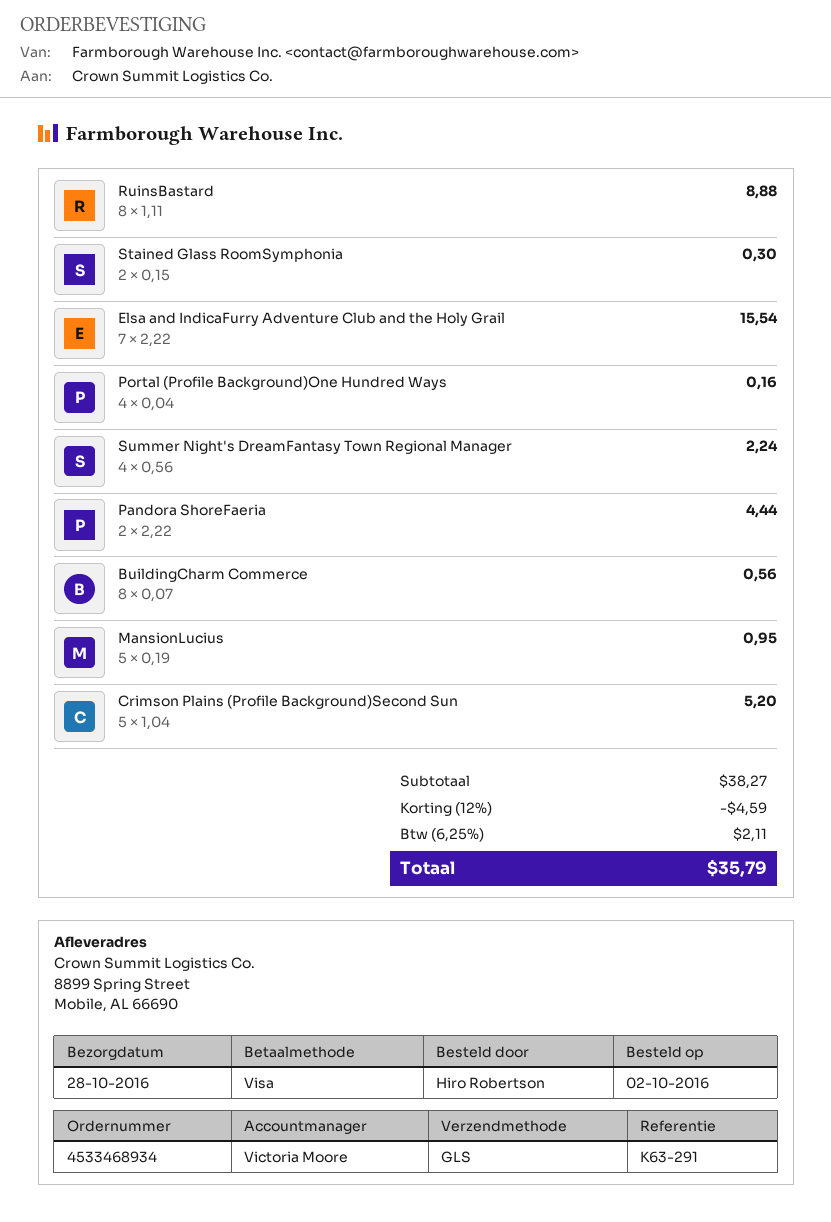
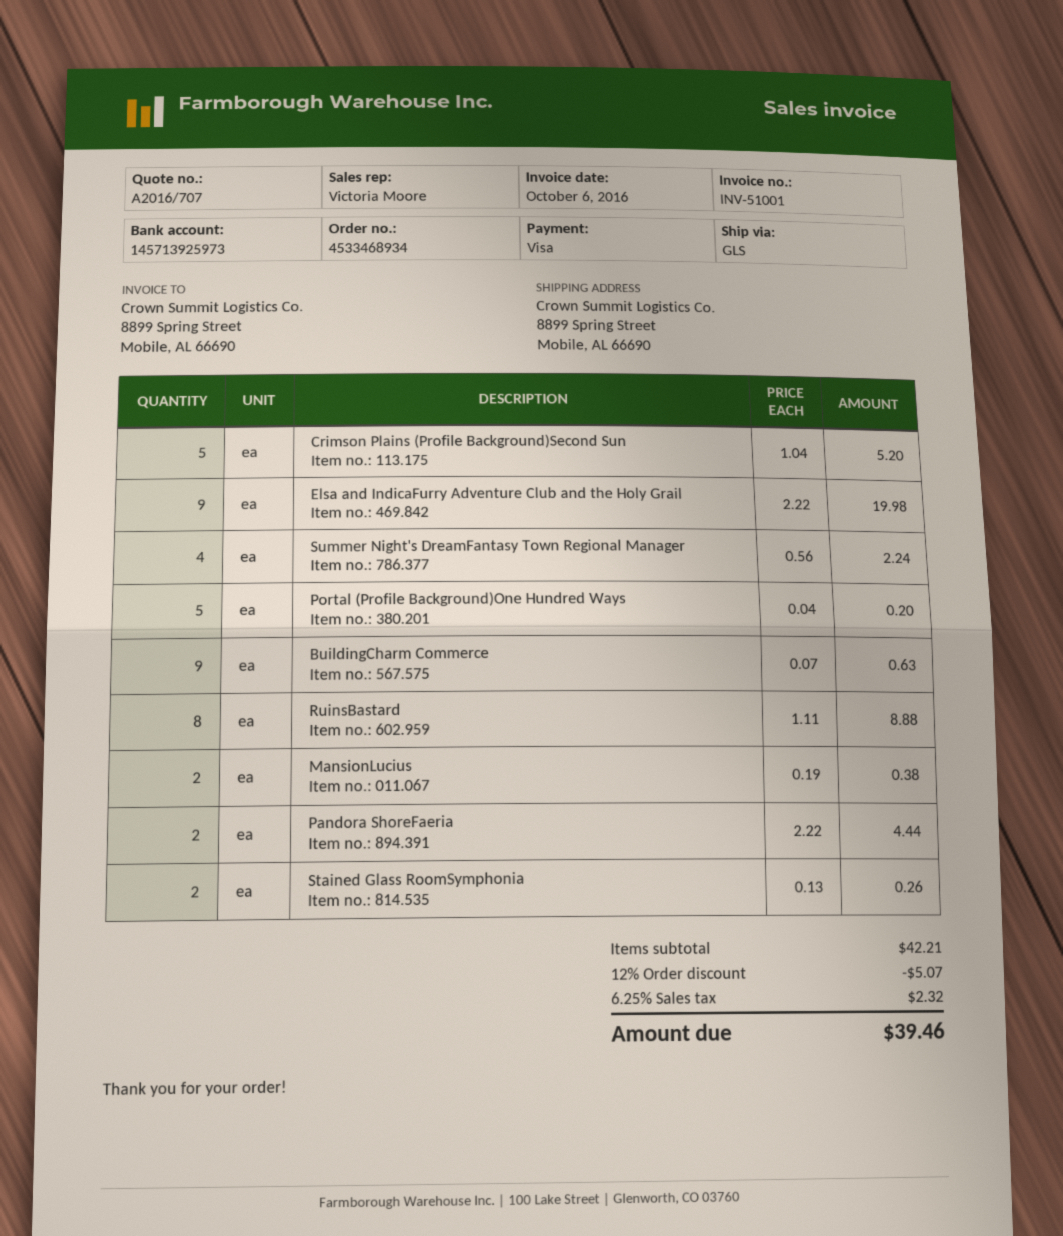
Stained Glass RoomSymphonia: 2 x 0.15 = 0.30 -> 2 x 0.13 = 0.26
Elsa and IndicaFurry Adventure Club and the Holy Grail: 7 x 2.22 = 15.54 -> 9 x 2.22 = 19.98
Portal (Profile Background)One Hundred Ways: 4 x 0.04 = 0.16 -> 5 x 0.04 = 0.20
BuildingCharm Commerce: 8 x 0.07 = 0.56 -> 9 x 0.07 = 0.63
MansionLucius: 5 x 0.19 = 0.95 -> 2 x 0.19 = 0.38
subtotal: 38.27 -> 42.21
discount: 12% = 4.59 -> 12% = 5.07
tax: 6.25% = 2.11 -> 6.25% = 2.32
total: 35.79 -> 39.46

